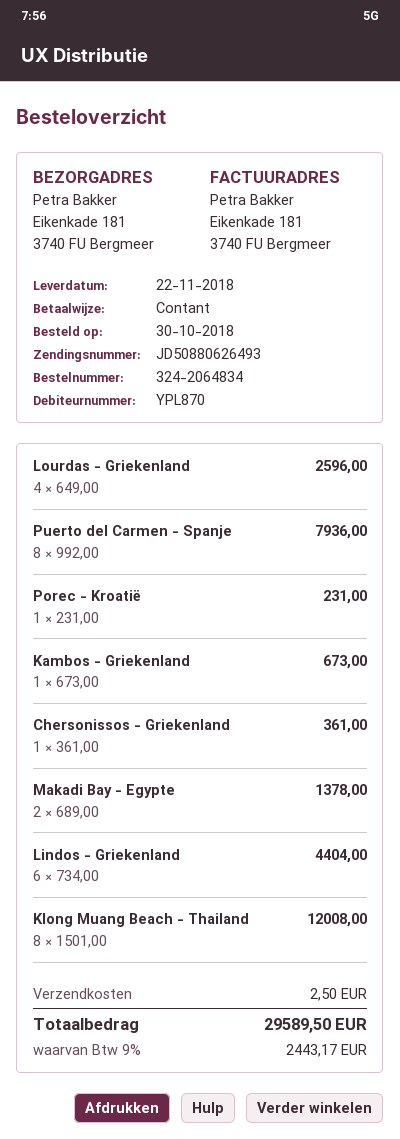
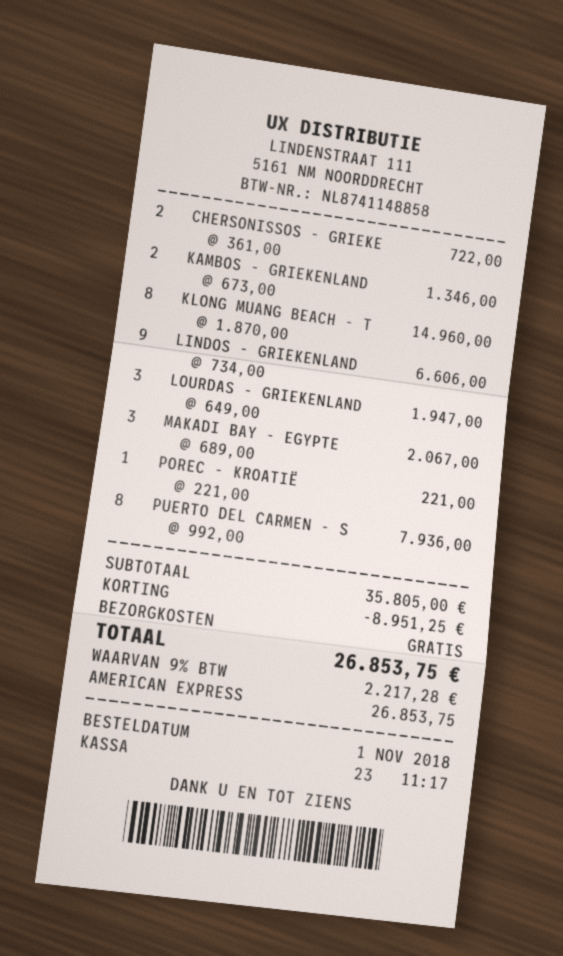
order date: 2018-10-30 -> 2018-11-01
payment method: cash -> American Express
Lourdas - Griekenland: 4 x 649.00 = 2596.00 -> 3 x 649.00 = 1947.00
Porec - Kroatië: 1 x 231.00 = 231.00 -> 1 x 221.00 = 221.00
Kambos - Griekenland: 1 x 673.00 = 673.00 -> 2 x 673.00 = 1346.00
Chersonissos - Griekenland: 1 x 361.00 = 361.00 -> 2 x 361.00 = 722.00
Makadi Bay - Egypte: 2 x 689.00 = 1378.00 -> 3 x 689.00 = 2067.00
Lindos - Griekenland: 6 x 734.00 = 4404.00 -> 9 x 734.00 = 6606.00
Klong Muang Beach - Thailand: 8 x 1501.00 = 12008.00 -> 8 x 1870.00 = 14960.00
discount: none -> 8951.25
shipping: 2.50 -> 0.00
tax: 9% = 2443.17 -> 9% = 2217.28
total: 29589.50 -> 26853.75

